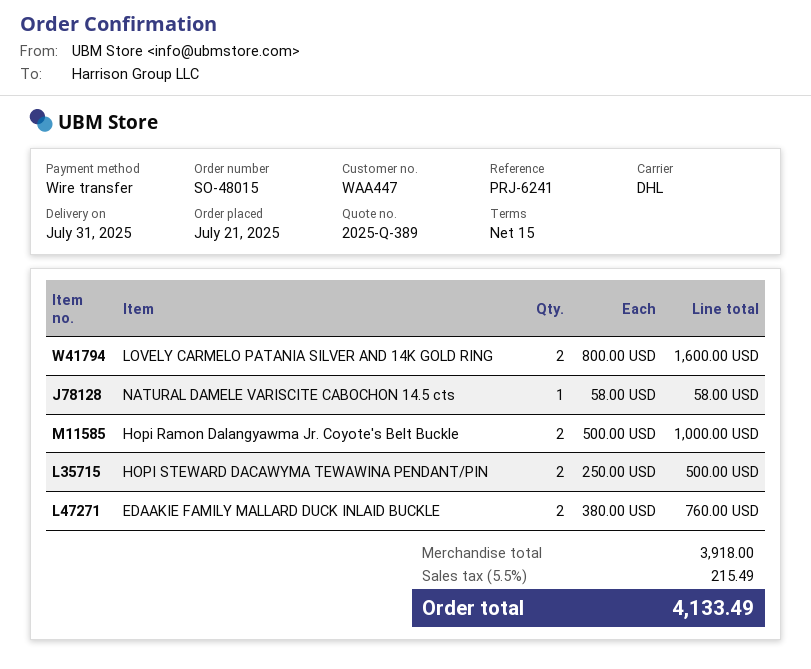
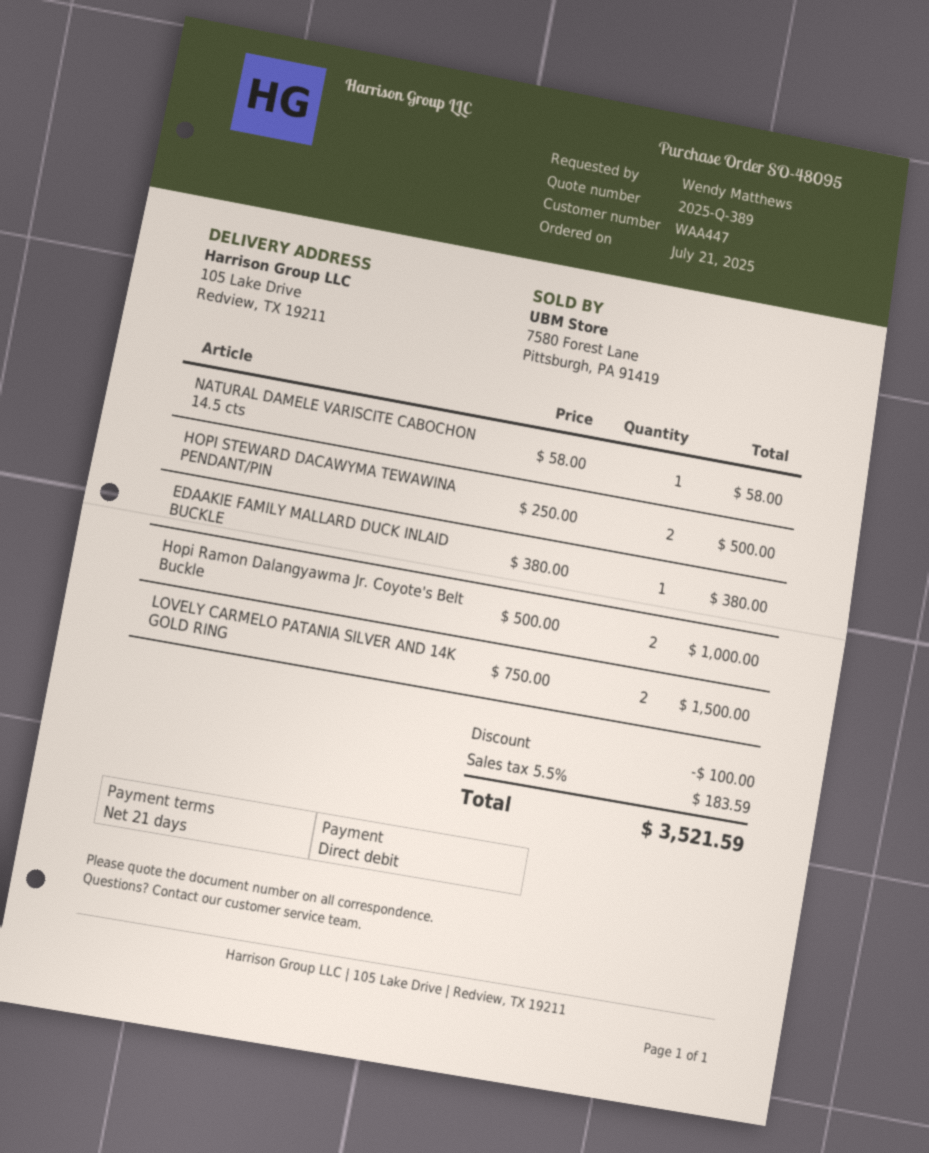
order number: SO-48015 -> SO-48095
payment terms: 15 days -> 21 days
payment method: bank transfer -> direct debit
LOVELY CARMELO PATANIA SILVER AND 14K GOLD RING: 2 x 800.00 = 1600.00 -> 2 x 750.00 = 1500.00
EDAAKIE FAMILY MALLARD DUCK INLAID BUCKLE: 2 x 380.00 = 760.00 -> 1 x 380.00 = 380.00
discount: none -> 100.00
tax: 5.5% = 215.49 -> 5.5% = 183.59
total: 4133.49 -> 3521.59

